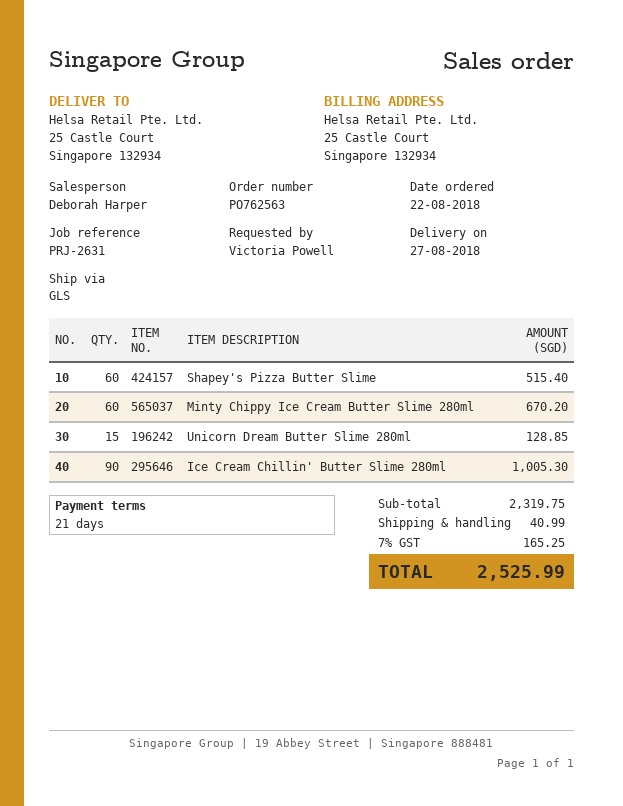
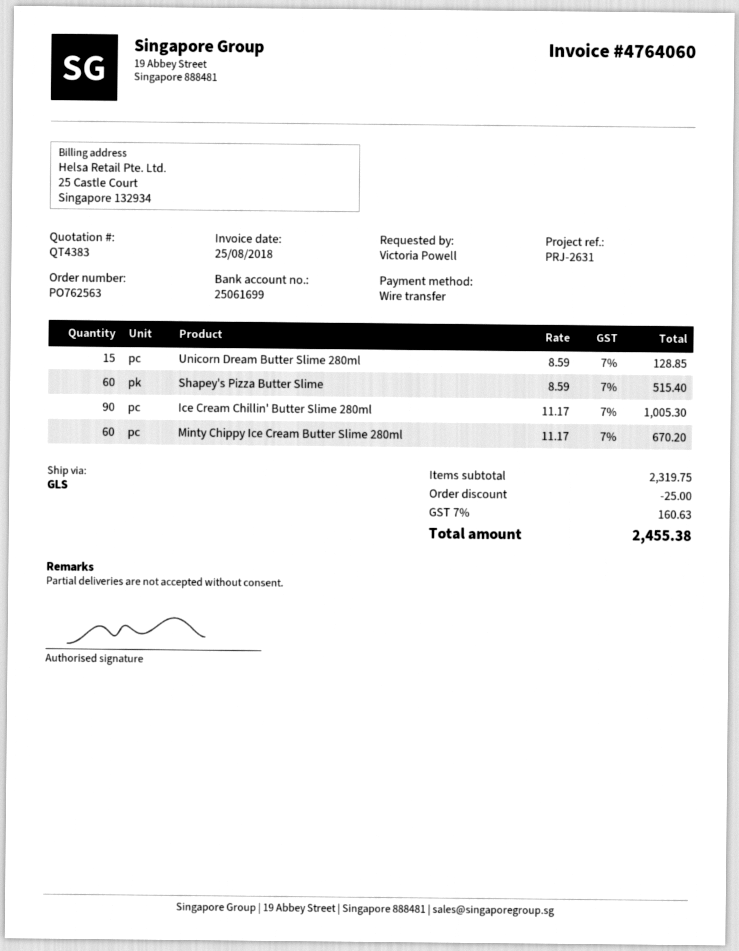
discount: none -> 25.00
shipping: 40.99 -> none
tax: 7% = 165.25 -> 7% = 160.63
total: 2525.99 -> 2455.38

